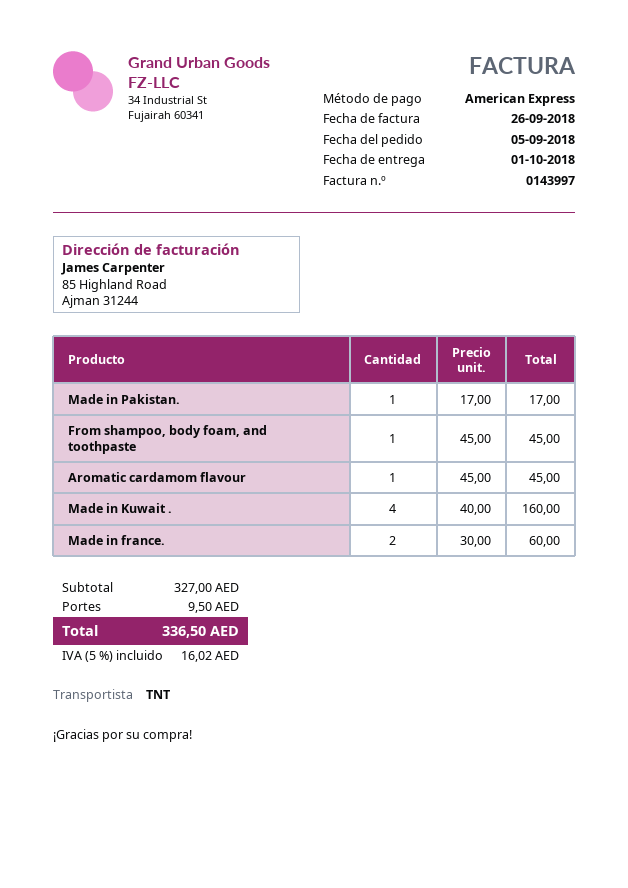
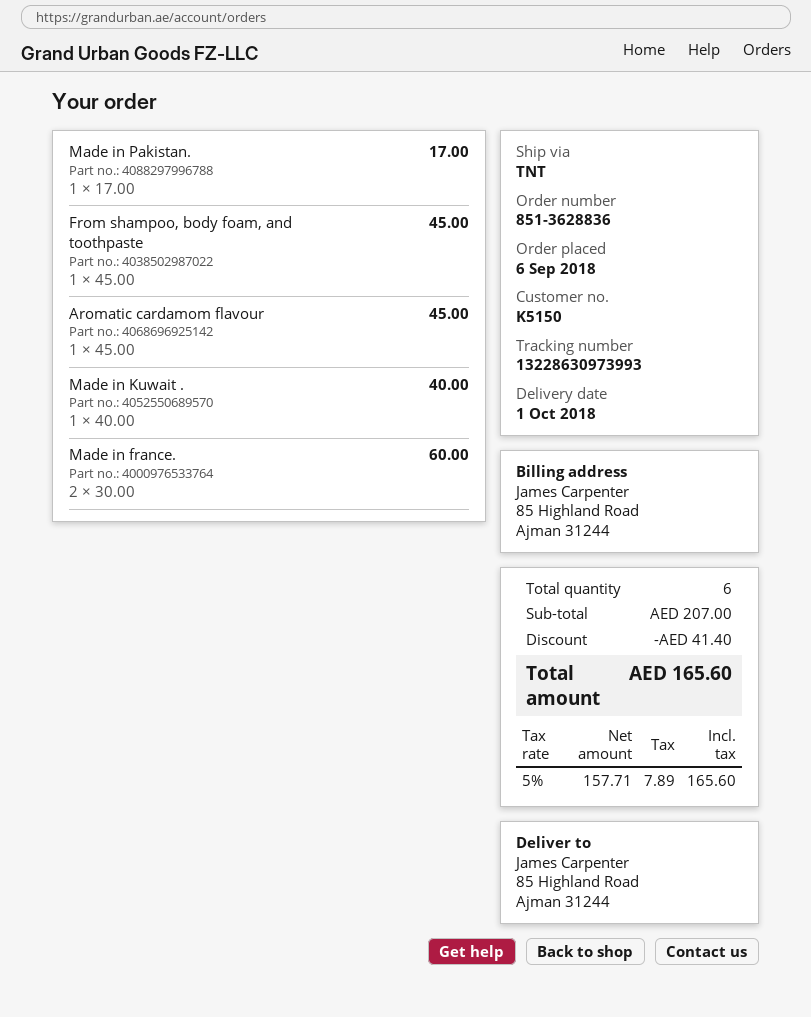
order date: 2018-09-05 -> 2018-09-06
Made in Kuwait .: 4 x 40.00 = 160.00 -> 1 x 40.00 = 40.00
subtotal: 327.00 -> 207.00
discount: none -> 41.40
shipping: 9.50 -> none
tax: 5% = 16.02 -> 5% = 7.89
total: 336.50 -> 165.60

